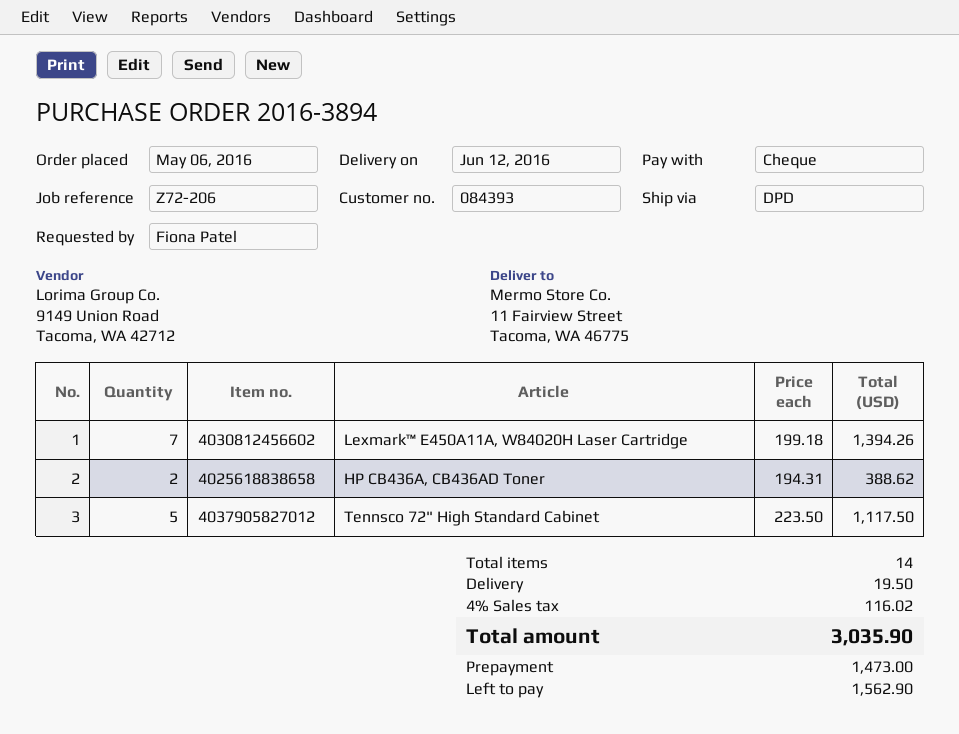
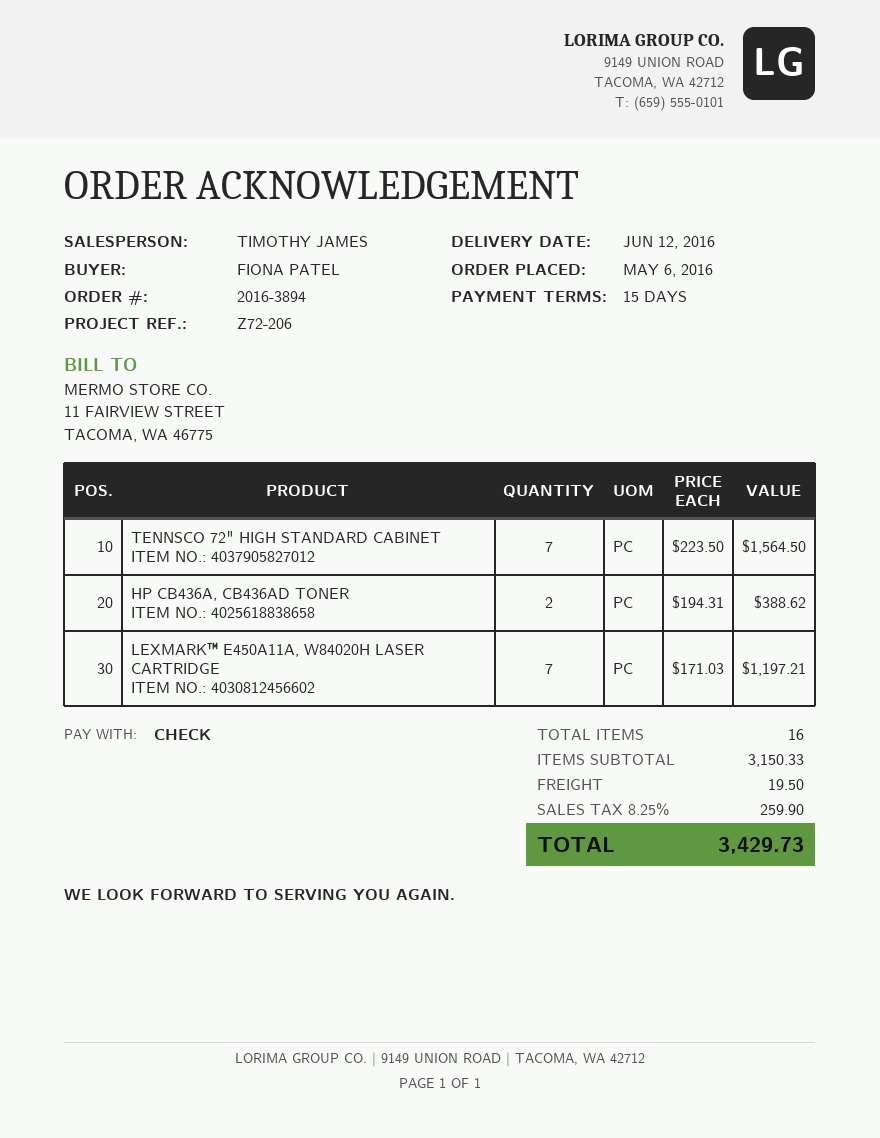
Lexmark™ E450A11A, W84020H Laser Cartridge: 7 x 199.18 = 1394.26 -> 7 x 171.03 = 1197.21
Tennsco 72" High Standard Cabinet: 5 x 223.50 = 1117.50 -> 7 x 223.50 = 1564.50
total quantity: 14 -> 16
tax: 4% = 116.02 -> 8.25% = 259.90
total: 3035.90 -> 3429.73

